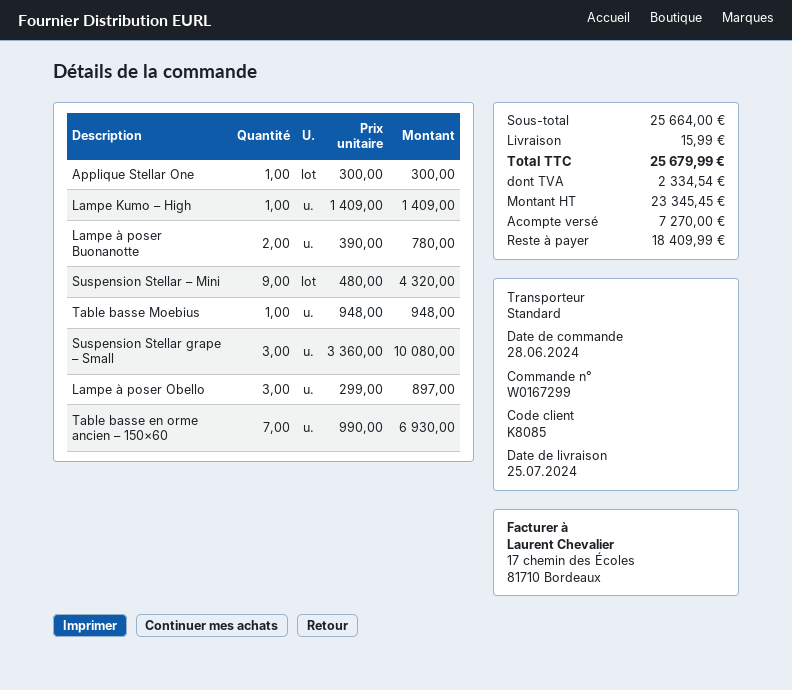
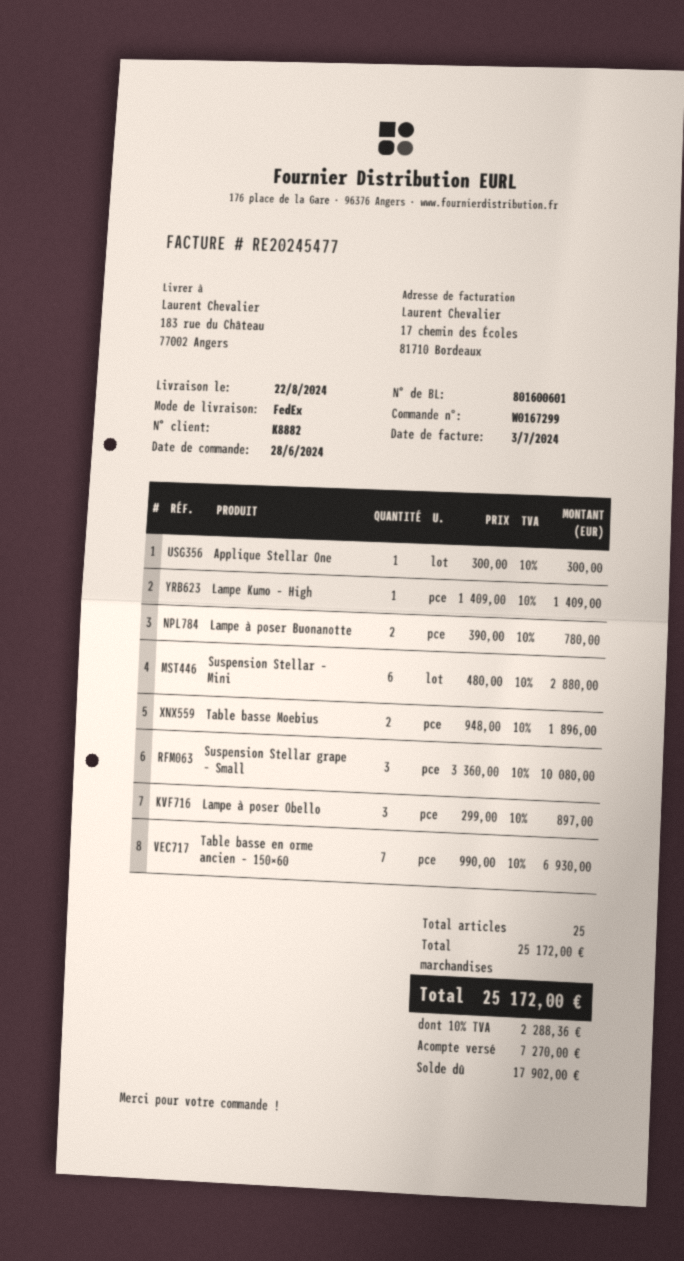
delivery date: 2024-07-25 -> 2024-08-22
customer number: K8085 -> K8882
shipping method: standard -> FedEx
Suspension Stellar – Mini: 9 x 480.00 = 4320.00 -> 6 x 480.00 = 2880.00
Table basse Moebius: 1 x 948.00 = 948.00 -> 2 x 948.00 = 1896.00
subtotal: 25664.00 -> 25172.00
shipping: 15.99 -> none
tax: 2334.54 -> 2288.36
total: 25679.99 -> 25172.00
balance: 18409.99 -> 17902.00

